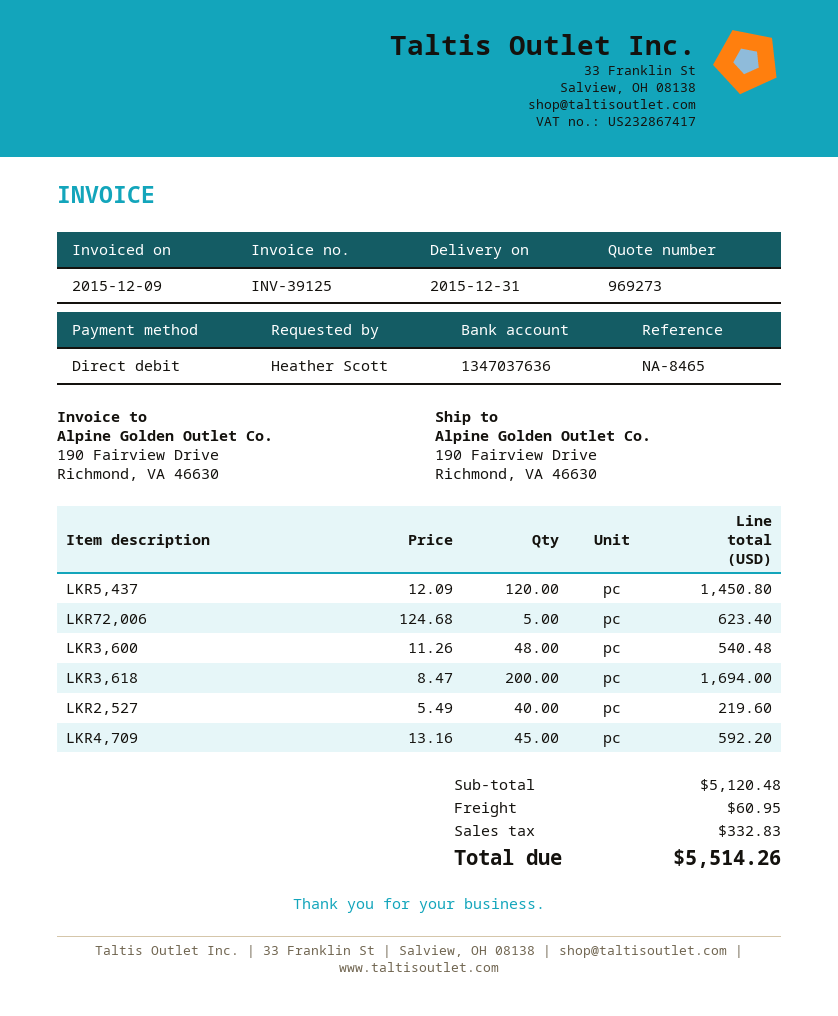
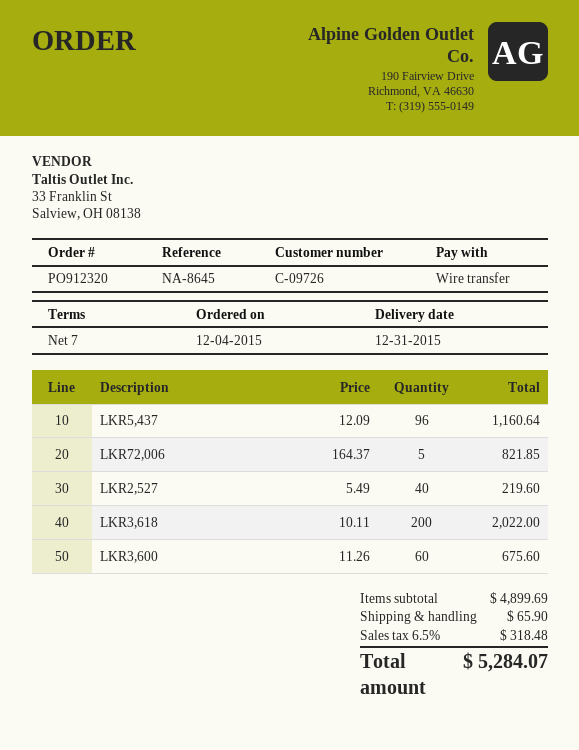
reference: NA-8465 -> NA-8645
payment method: direct debit -> bank transfer
LKR5,437: 120 x 12.09 = 1450.80 -> 96 x 12.09 = 1160.64
LKR72,006: 5 x 124.68 = 623.40 -> 5 x 164.37 = 821.85
LKR3,600: 48 x 11.26 = 540.48 -> 60 x 11.26 = 675.60
LKR3,618: 200 x 8.47 = 1694.00 -> 200 x 10.11 = 2022.00
LKR4,709: 45 x 13.16 = 592.20 -> none
subtotal: 5120.48 -> 4899.69
shipping: 60.95 -> 65.90
tax: 332.83 -> 318.48
total: 5514.26 -> 5284.07

